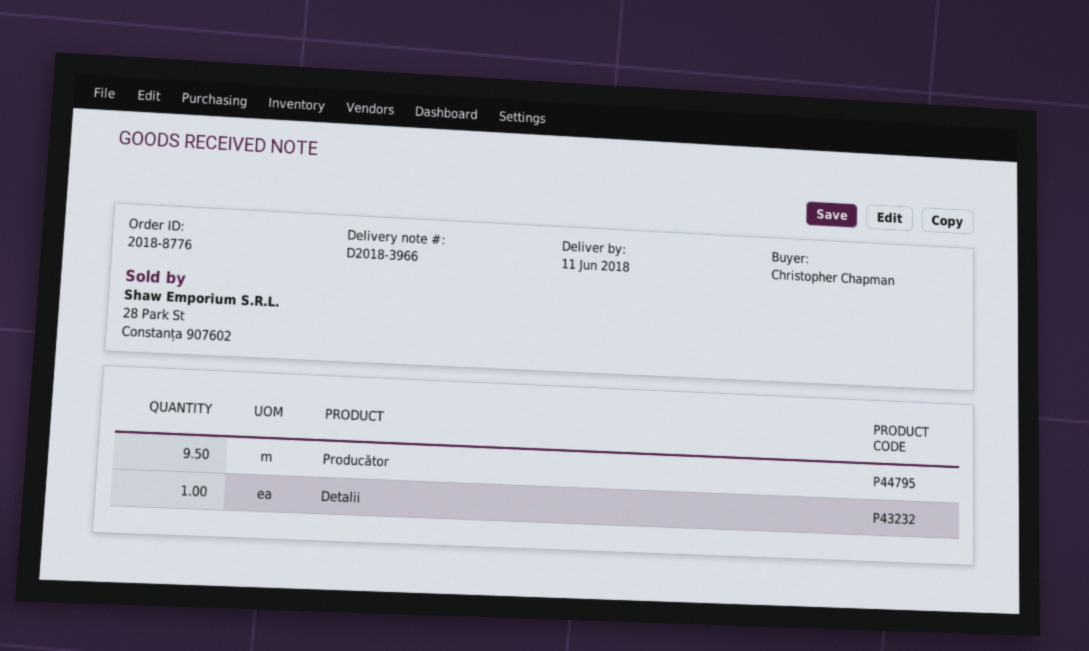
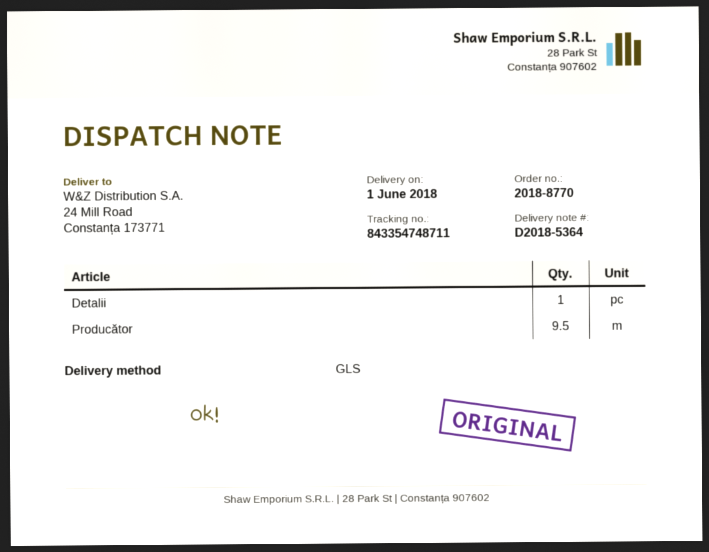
order number: 2018-8776 -> 2018-8770
delivery note number: D2018-3966 -> D2018-5364
delivery date: 2018-06-11 -> 2018-06-01

